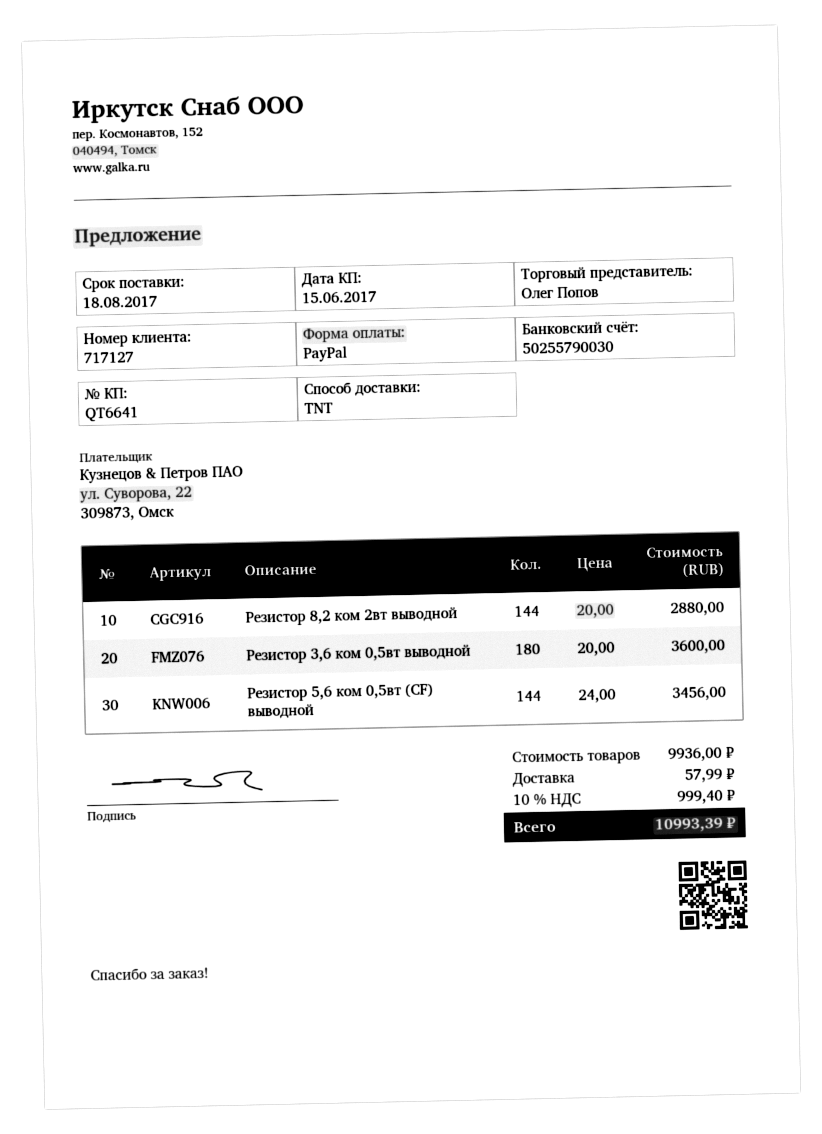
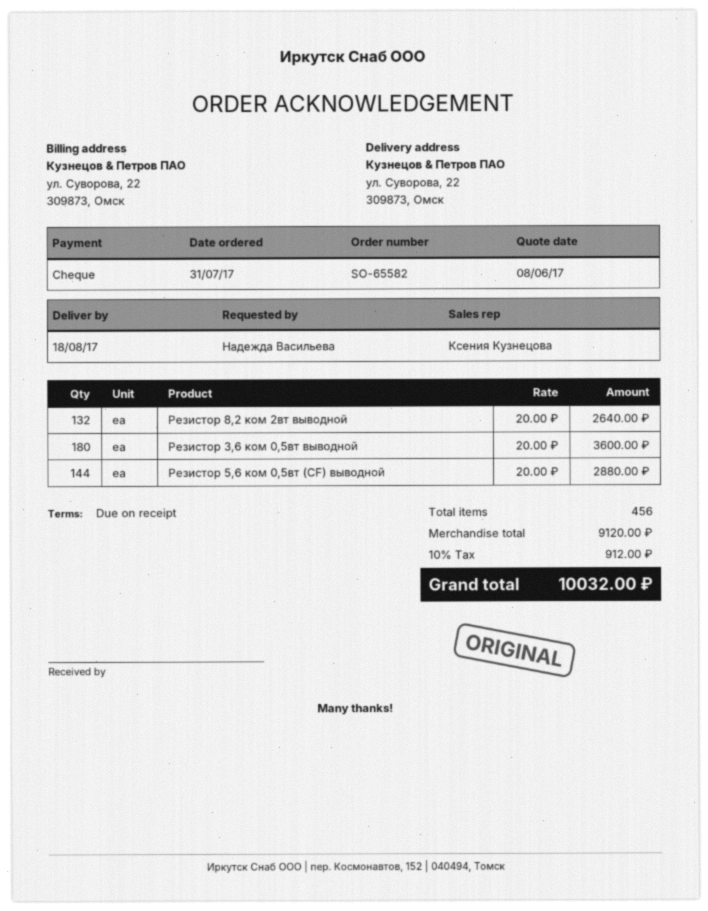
quote date: 2017-06-15 -> 2017-06-08
sales rep: Олег Попов -> Ксения Кузнецова
payment method: PayPal -> cheque
Резистор 8,2 ком 2вт выводной: 144 x 20.00 = 2880.00 -> 132 x 20.00 = 2640.00
Резистор 5,6 ком 0,5вт (CF) выводной: 144 x 24.00 = 3456.00 -> 144 x 20.00 = 2880.00
subtotal: 9936.00 -> 9120.00
shipping: 57.99 -> none
tax: 10% = 999.40 -> 10% = 912.00
total: 10993.39 -> 10032.00

